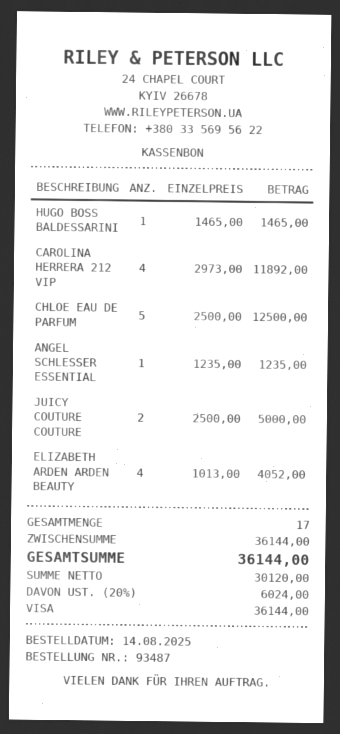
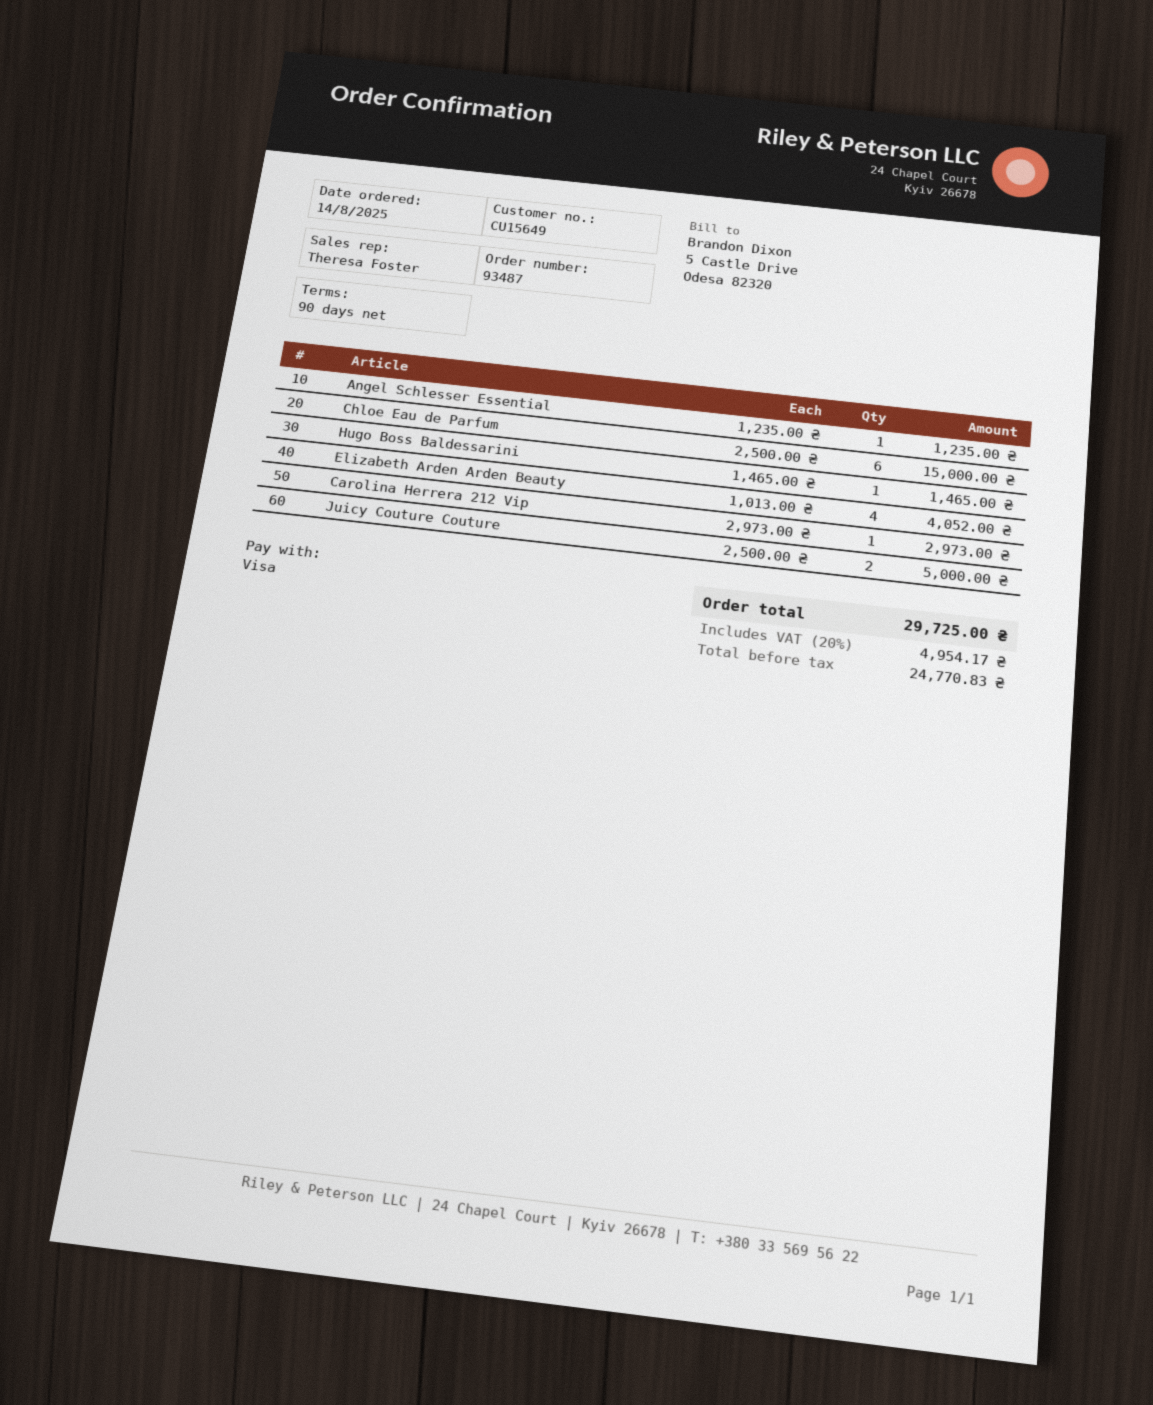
CAROLINA HERRERA 212 VIP: 4 x 2973.00 = 11892.00 -> 1 x 2973.00 = 2973.00
CHLOE EAU DE PARFUM: 5 x 2500.00 = 12500.00 -> 6 x 2500.00 = 15000.00
net: 30120.00 -> 24770.83
tax: 20% = 6024.00 -> 20% = 4954.17
total: 36144.00 -> 29725.00

